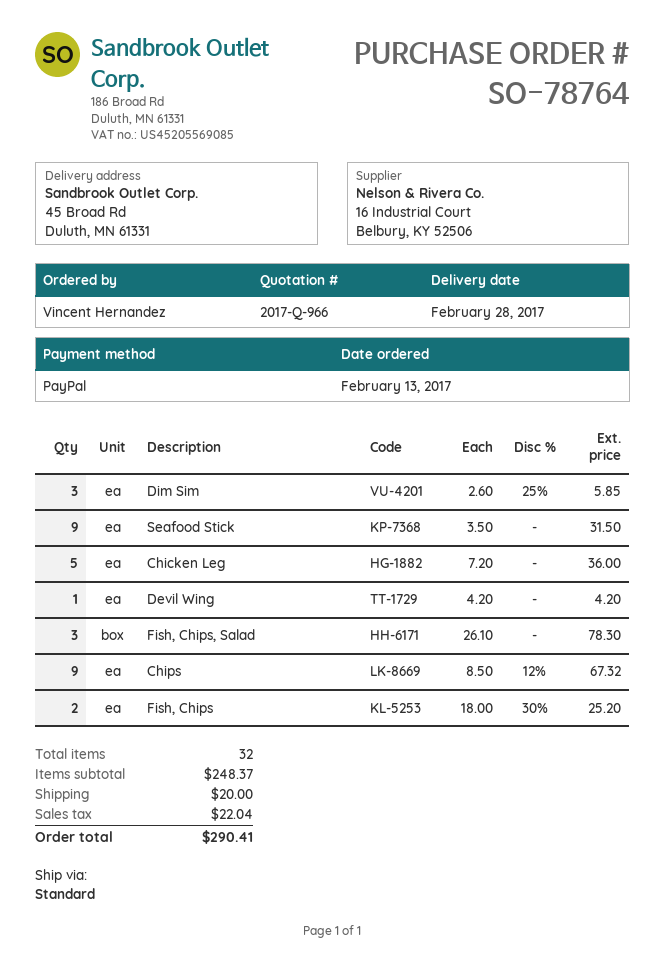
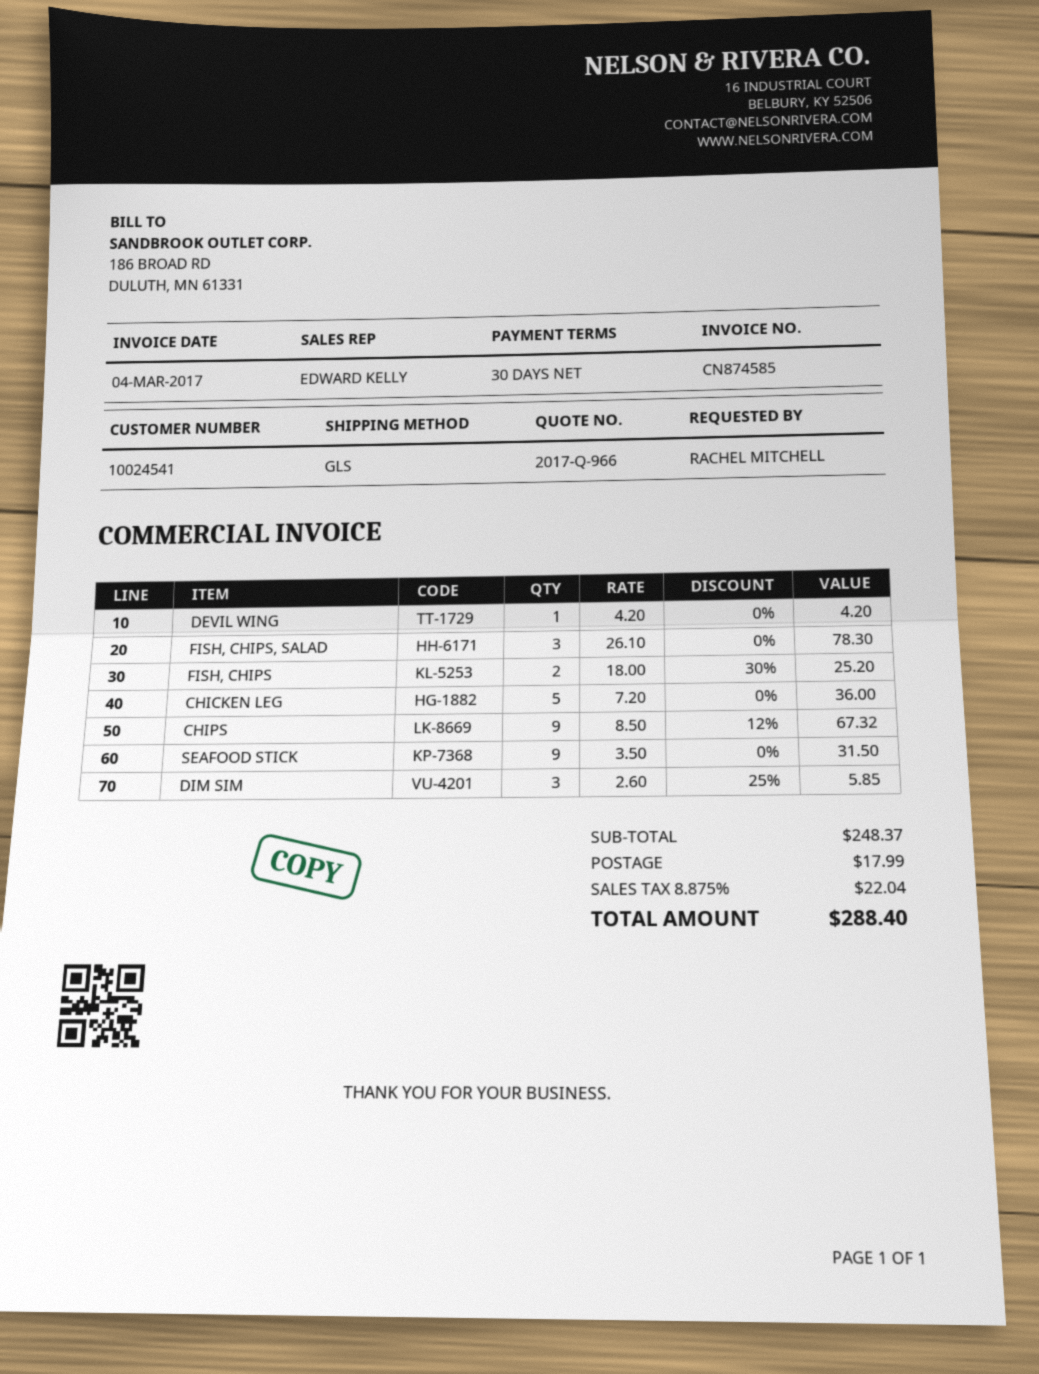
ordered by: Vincent Hernandez -> RACHEL MITCHELL
shipping method: standard -> GLS
shipping: 20.00 -> 17.99
total: 290.41 -> 288.40

